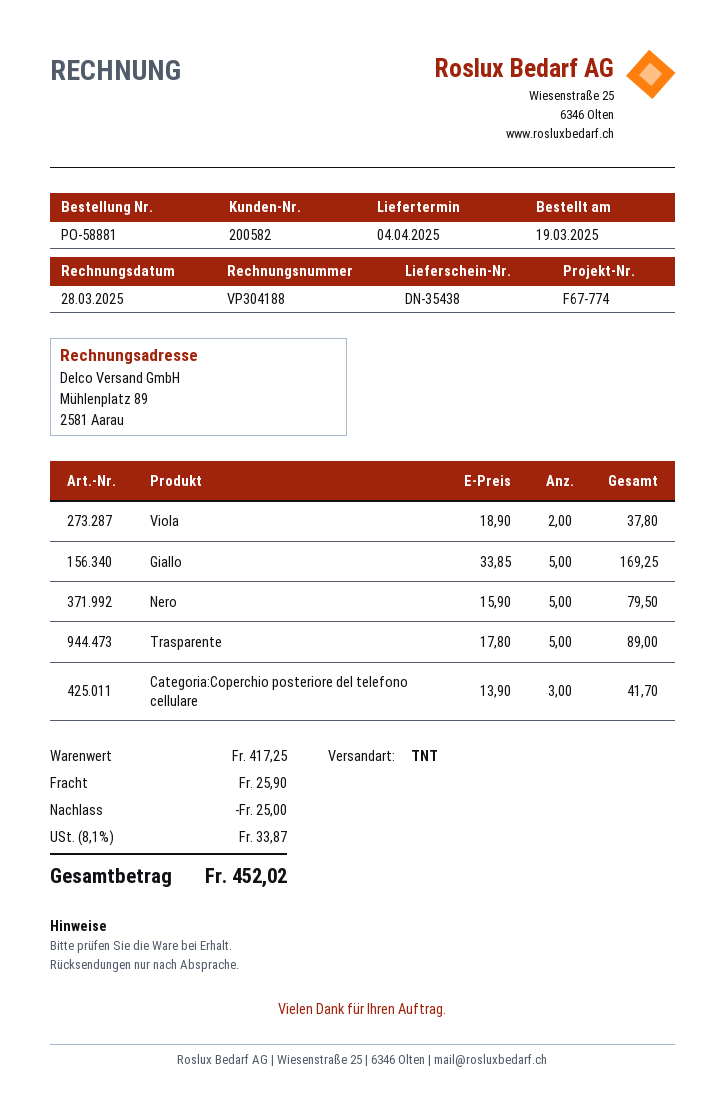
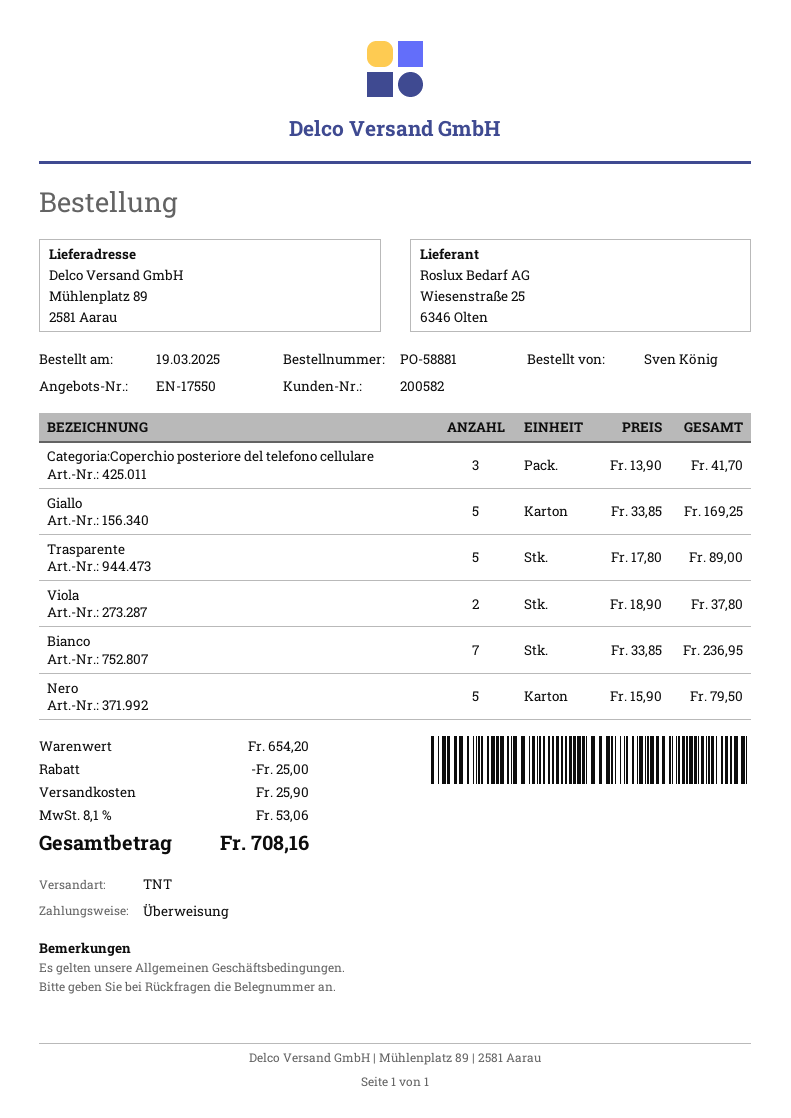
Bianco: none -> 7 x 33.85 = 236.95
subtotal: 417.25 -> 654.20
tax: 8.1% = 33.87 -> 8.1% = 53.06
total: 452.02 -> 708.16

